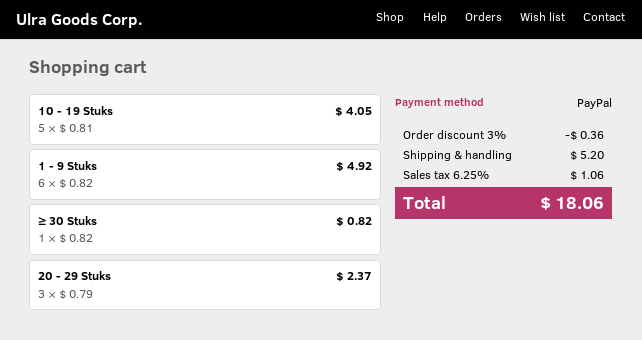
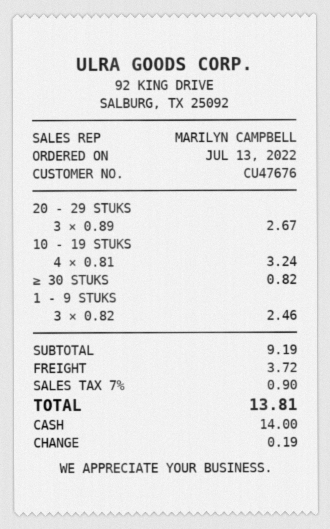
payment method: PayPal -> cash
10 - 19 Stuks: 5 x 0.81 = 4.05 -> 4 x 0.81 = 3.24
1 - 9 Stuks: 6 x 0.82 = 4.92 -> 3 x 0.82 = 2.46
20 - 29 Stuks: 3 x 0.79 = 2.37 -> 3 x 0.89 = 2.67
discount: 3% = 0.36 -> none
shipping: 5.20 -> 3.72
tax: 6.25% = 1.06 -> 7% = 0.90
total: 18.06 -> 13.81

